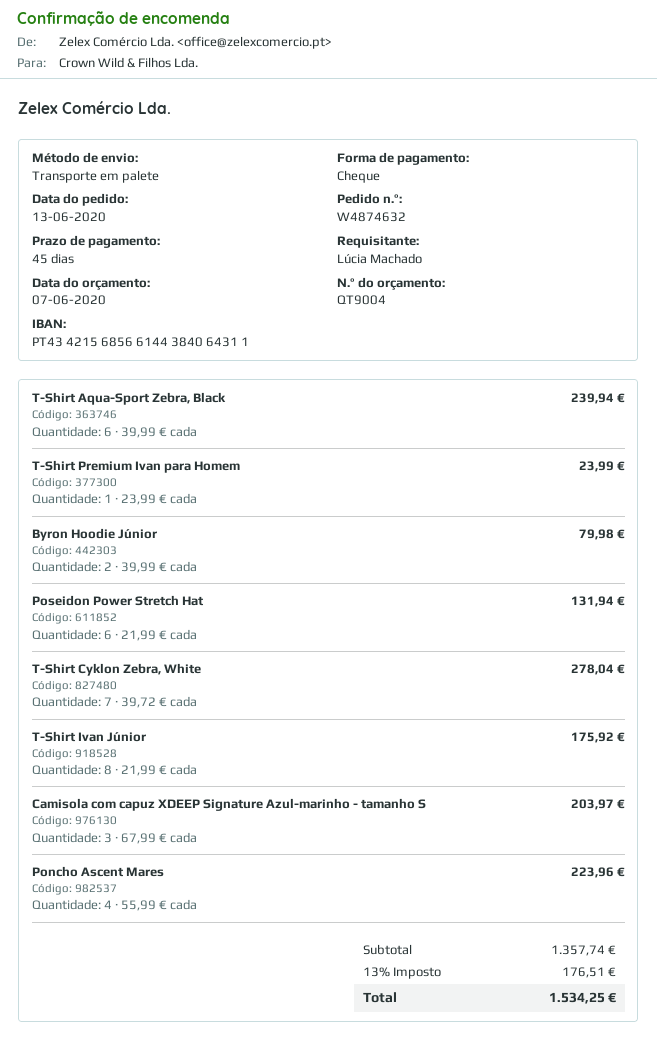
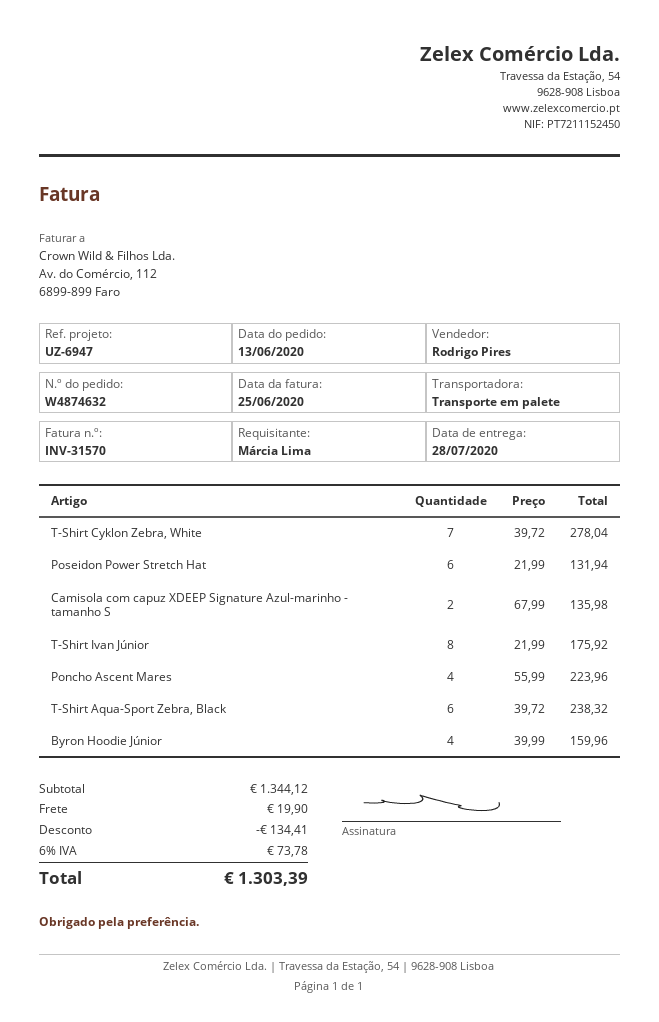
ordered by: Lúcia Machado -> Márcia Lima
T-Shirt Aqua-Sport Zebra, Black: 6 x 39.99 = 239.94 -> 6 x 39.72 = 238.32
T-Shirt Premium Ivan para Homem: 1 x 23.99 = 23.99 -> none
Byron Hoodie Júnior: 2 x 39.99 = 79.98 -> 4 x 39.99 = 159.96
Camisola com capuz XDEEP Signature Azul-marinho - tamanho S: 3 x 67.99 = 203.97 -> 2 x 67.99 = 135.98
subtotal: 1357.74 -> 1344.12
discount: none -> 134.41
shipping: none -> 19.90
tax: 13% = 176.51 -> 6% = 73.78
total: 1534.25 -> 1303.39

